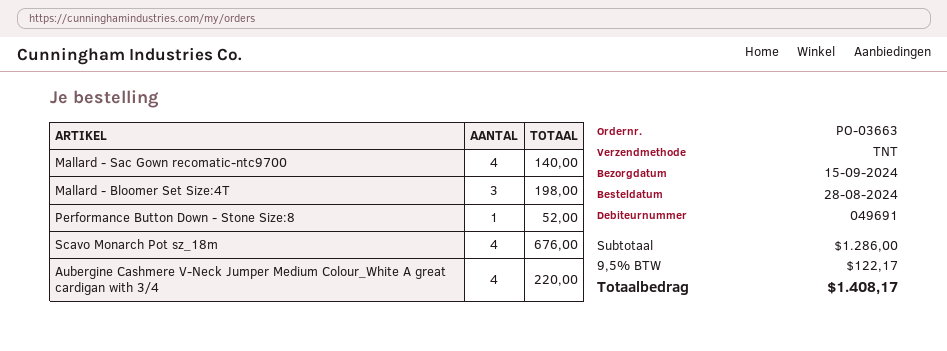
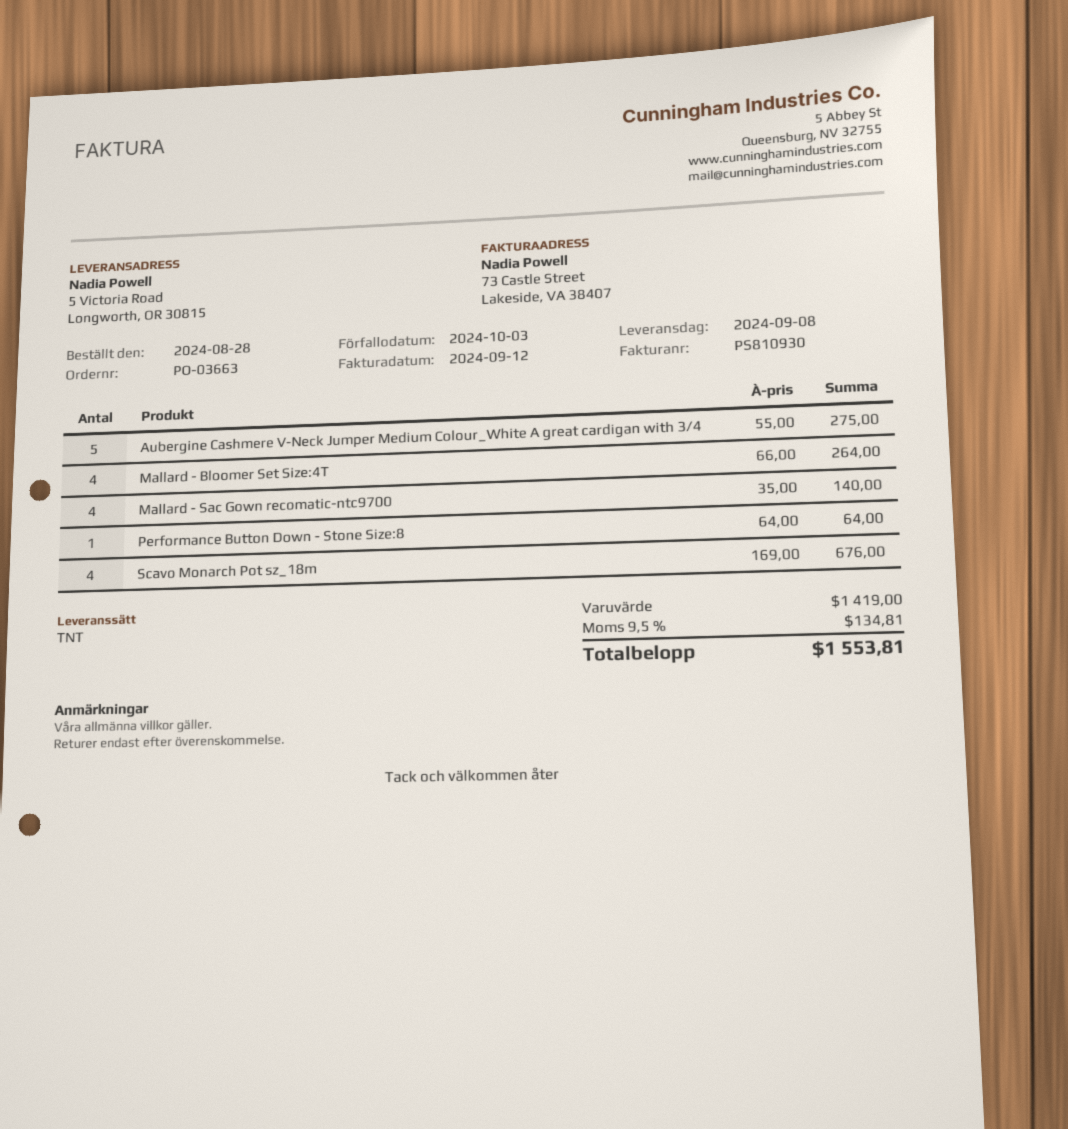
delivery date: 2024-09-15 -> 2024-09-08
Mallard - Bloomer Set Size:4T: 3 for 198.00 -> 4 for 264.00
Performance Button Down - Stone Size:8: 1 for 52.00 -> 1 for 64.00
Aubergine Cashmere V-Neck Jumper Medium Colour_White A great cardigan with 3/4: 4 for 220.00 -> 5 for 275.00
subtotal: 1286.00 -> 1419.00
tax: 9.5% = 122.17 -> 9.5% = 134.81
total: 1408.17 -> 1553.81

